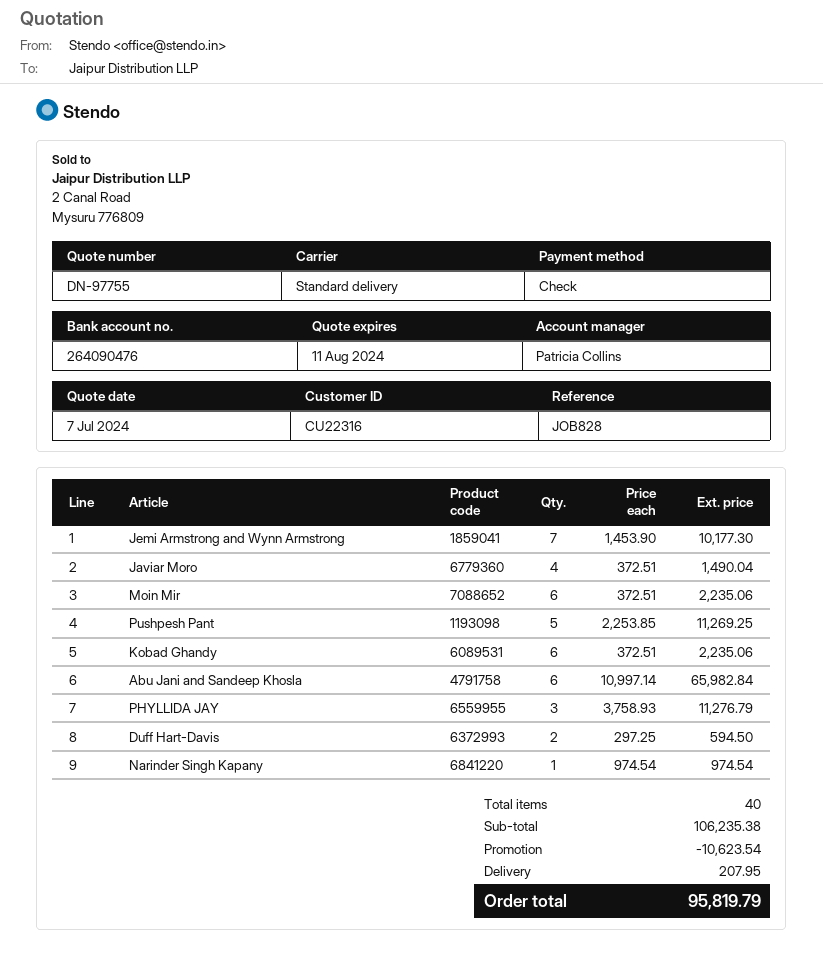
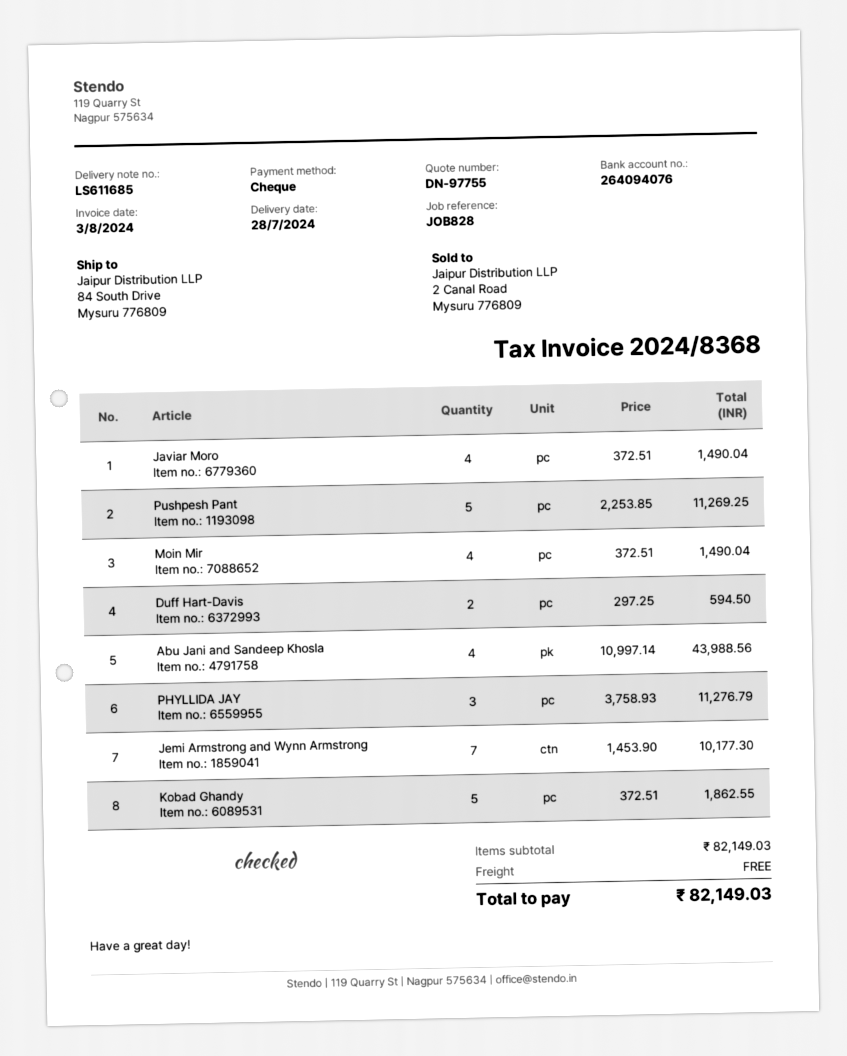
bank account: 264090476 -> 264094076
Moin Mir: 6 x 372.51 = 2235.06 -> 4 x 372.51 = 1490.04
Kobad Ghandy: 6 x 372.51 = 2235.06 -> 5 x 372.51 = 1862.55
Abu Jani and Sandeep Khosla: 6 x 10997.14 = 65982.84 -> 4 x 10997.14 = 43988.56
Narinder Singh Kapany: 1 x 974.54 = 974.54 -> none
subtotal: 106235.38 -> 82149.03
discount: 10623.54 -> none
shipping: 207.95 -> 0.00
total: 95819.79 -> 82149.03

